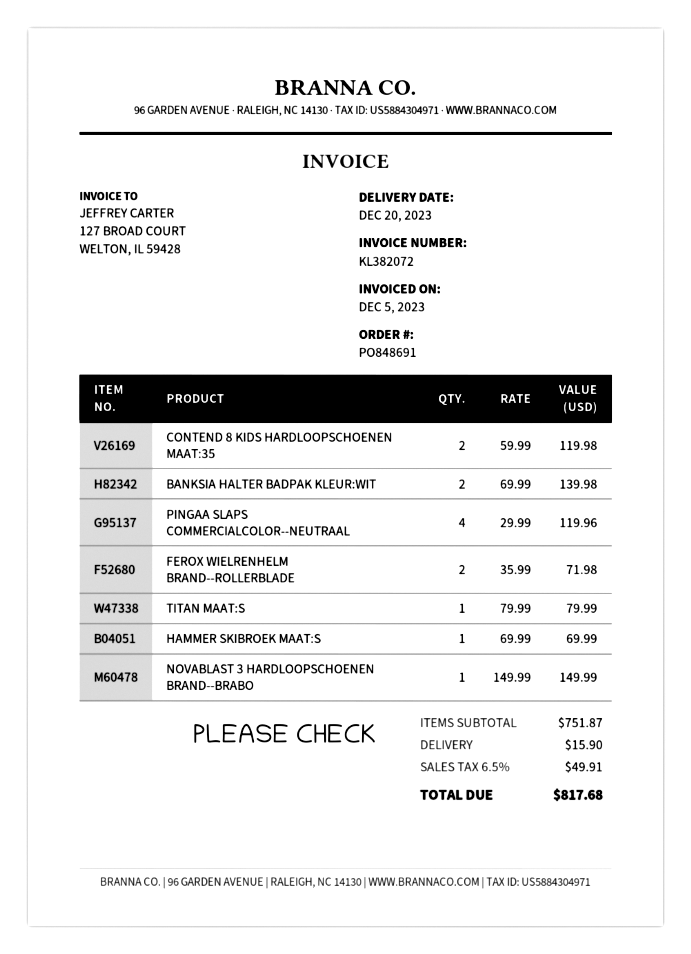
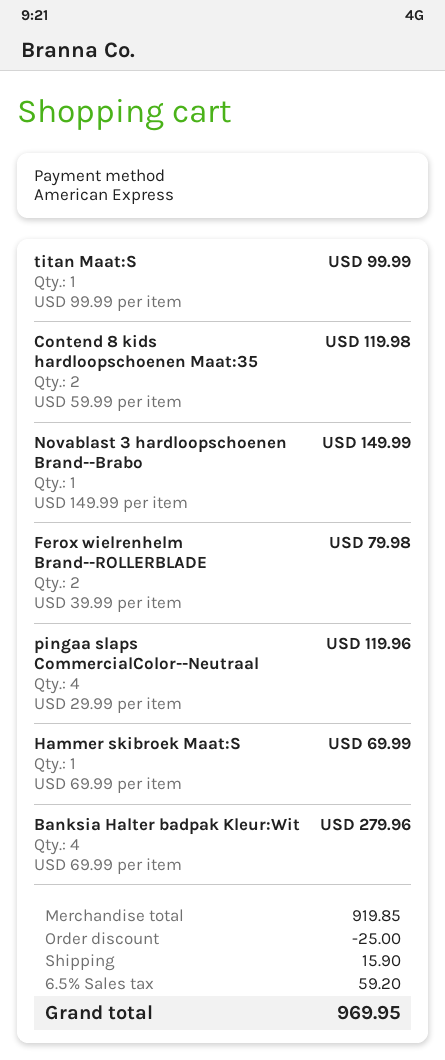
BANKSIA HALTER BADPAK KLEUR:WIT: 2 x 69.99 = 139.98 -> 4 x 69.99 = 279.96
FEROX WIELRENHELM BRAND--ROLLERBLADE: 2 x 35.99 = 71.98 -> 2 x 39.99 = 79.98
TITAN MAAT:S: 1 x 79.99 = 79.99 -> 1 x 99.99 = 99.99
subtotal: 751.87 -> 919.85
discount: none -> 25.00
tax: 6.5% = 49.91 -> 6.5% = 59.20
total: 817.68 -> 969.95

